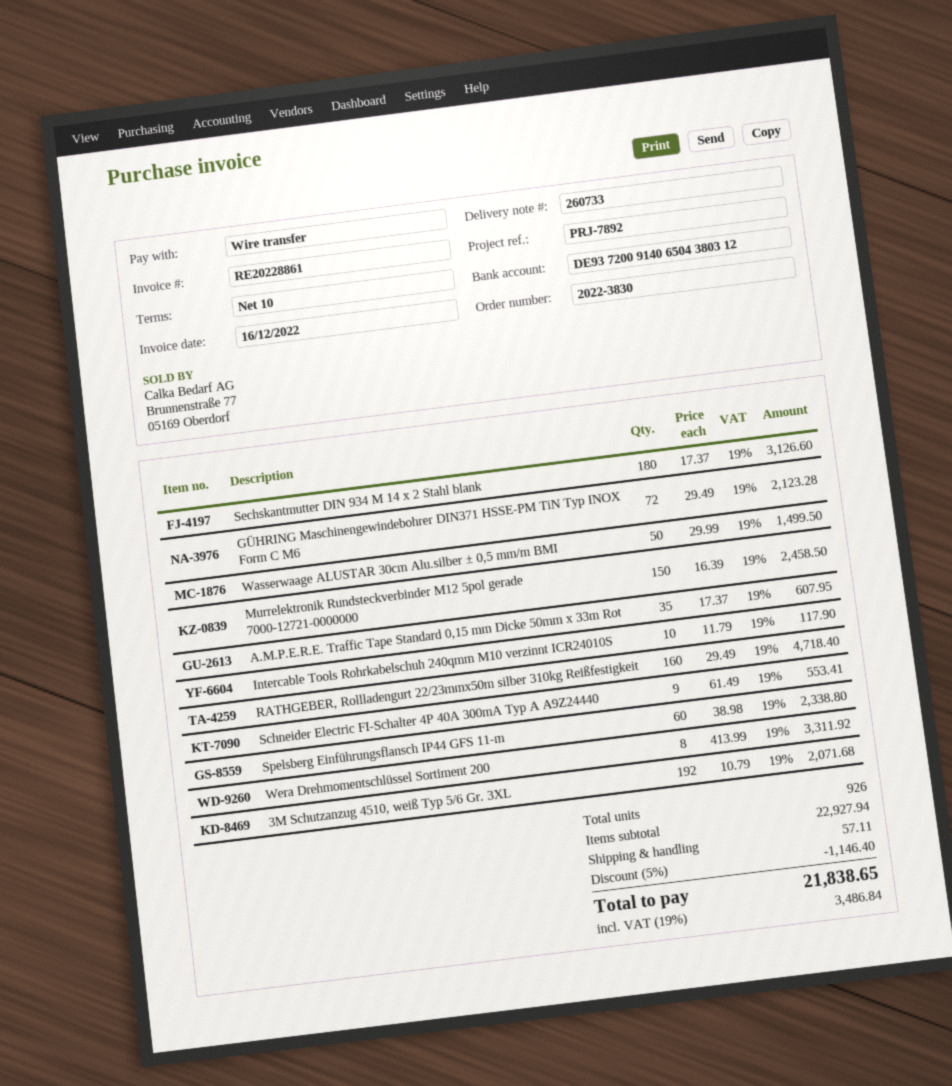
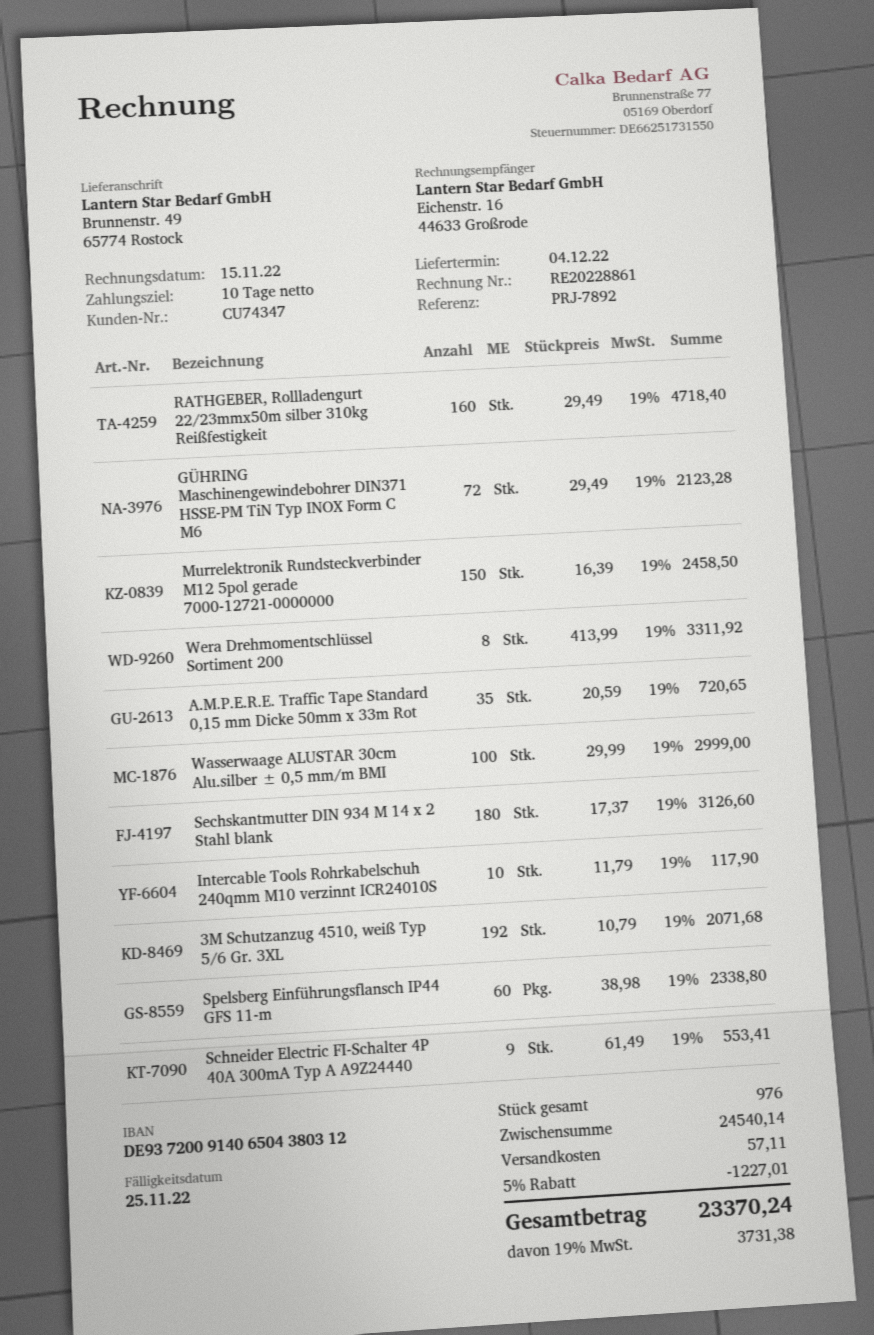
invoice date: 2022-12-16 -> 2022-11-15
Wasserwaage ALUSTAR 30cm Alu.silber ± 0,5 mm/m BMI: 50 x 29.99 = 1499.50 -> 100 x 29.99 = 2999.00
A.M.P.E.R.E. Traffic Tape Standard 0,15 mm Dicke 50mm x 33m Rot: 35 x 17.37 = 607.95 -> 35 x 20.59 = 720.65
total quantity: 926 -> 976
subtotal: 22927.94 -> 24540.14
discount: 5% = 1146.40 -> 5% = 1227.01
tax: 19% = 3486.84 -> 19% = 3731.38
total: 21838.65 -> 23370.24

